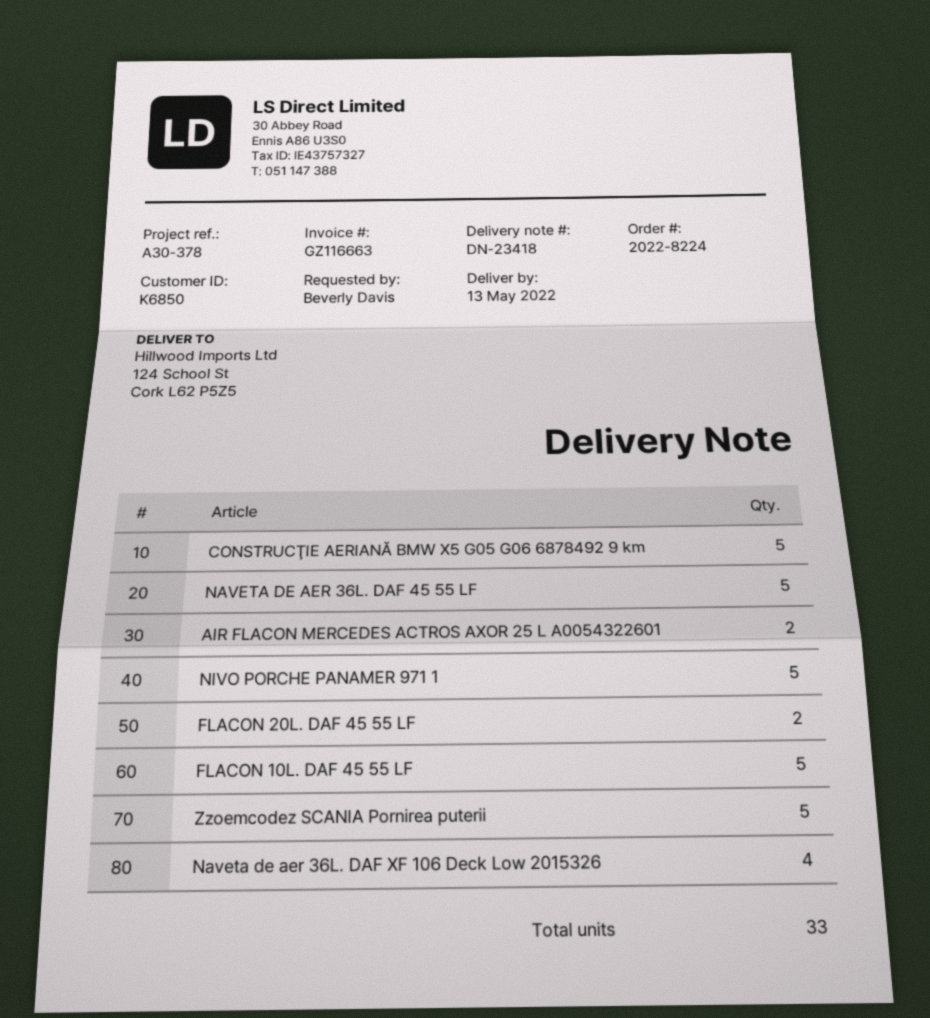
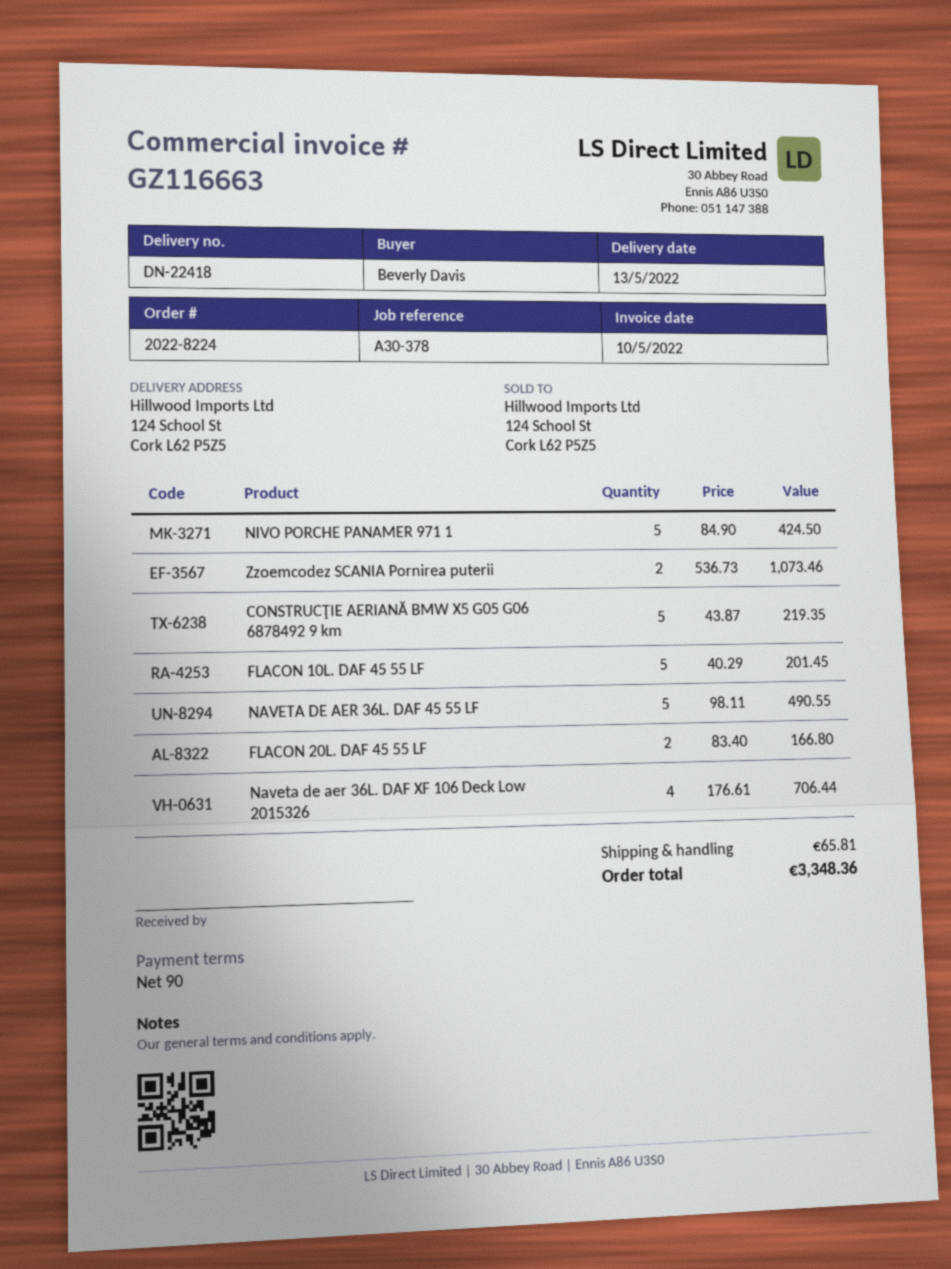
delivery note number: DN-23418 -> DN-22418
AIR FLACON MERCEDES ACTROS AXOR 25 L A0054322601: 2 -> none
Zzoemcodez SCANIA Pornirea puterii: 5 -> 2

